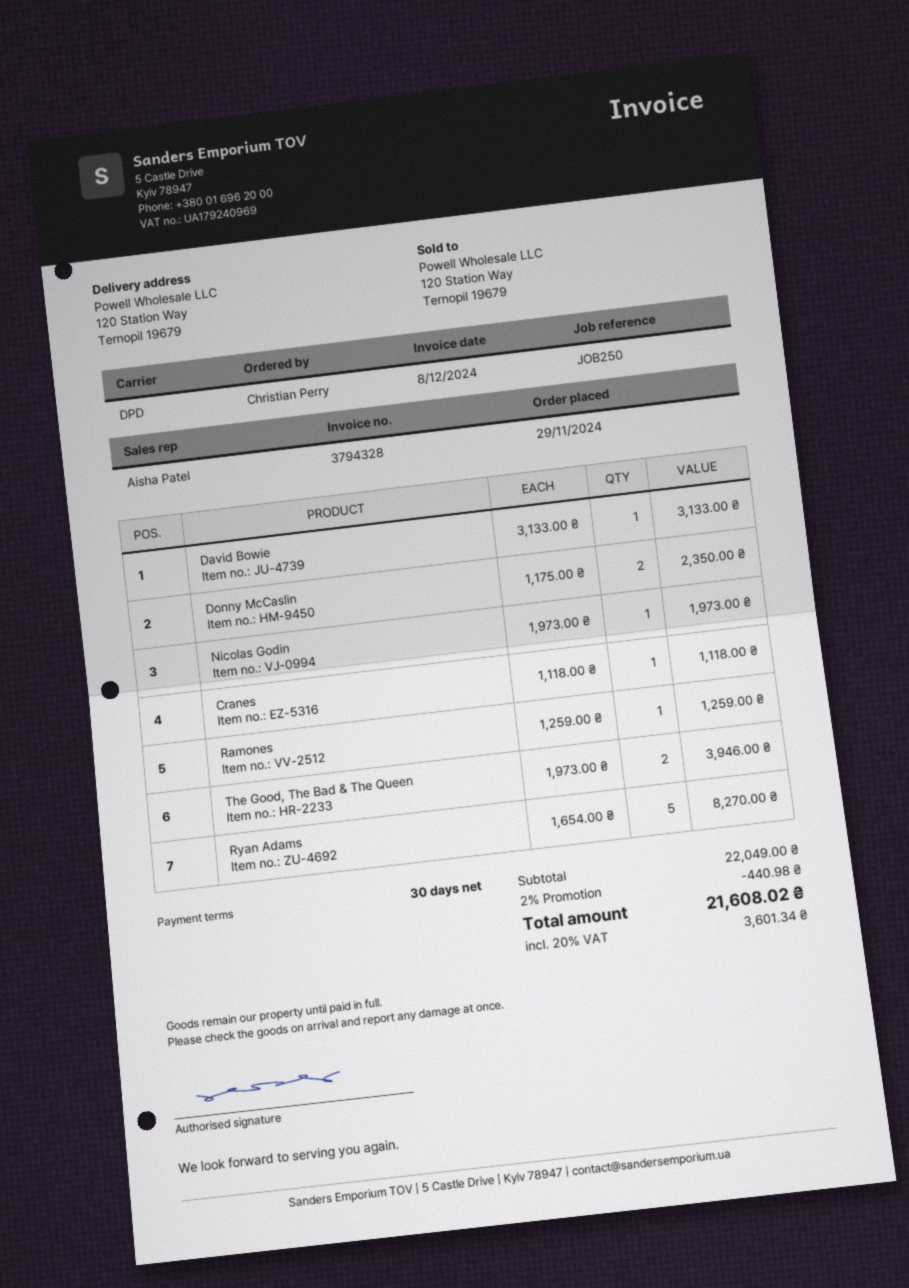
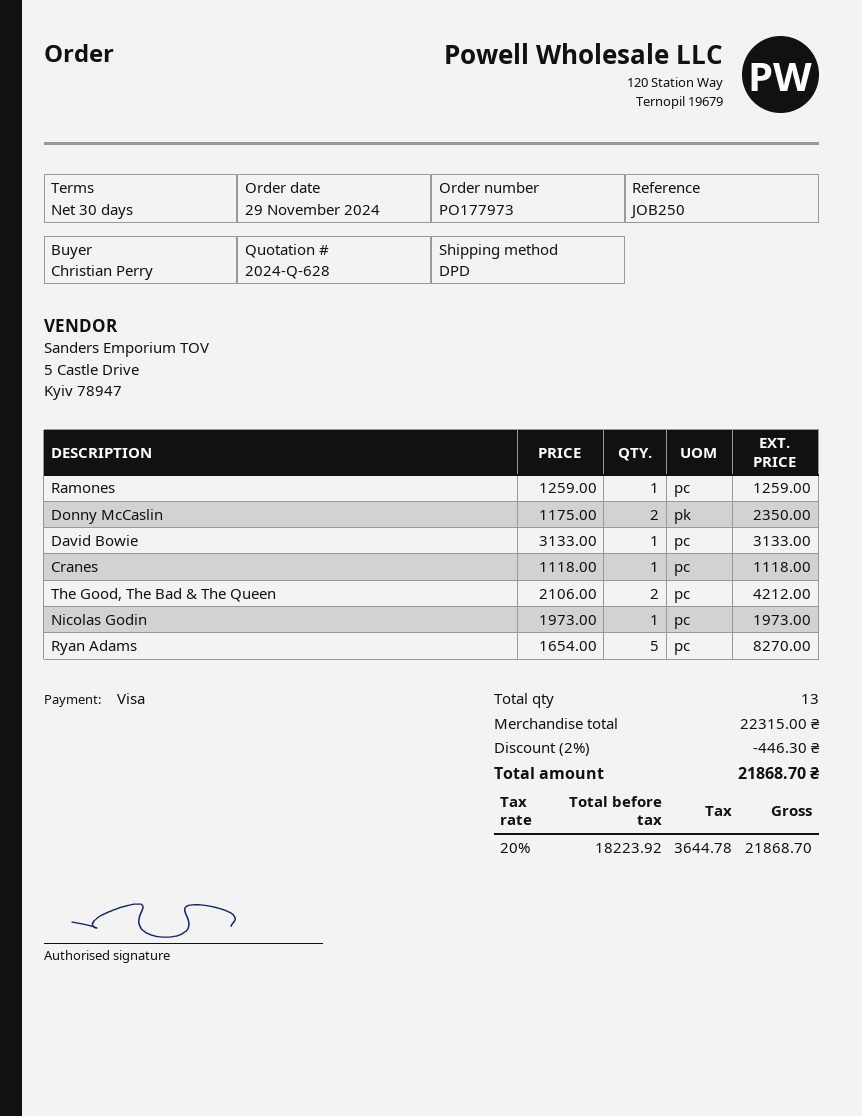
The Good, The Bad & The Queen: 2 x 1973.00 = 3946.00 -> 2 x 2106.00 = 4212.00
subtotal: 22049.00 -> 22315.00
discount: 2% = 440.98 -> 2% = 446.30
tax: 20% = 3601.34 -> 20% = 3644.78
total: 21608.02 -> 21868.70

